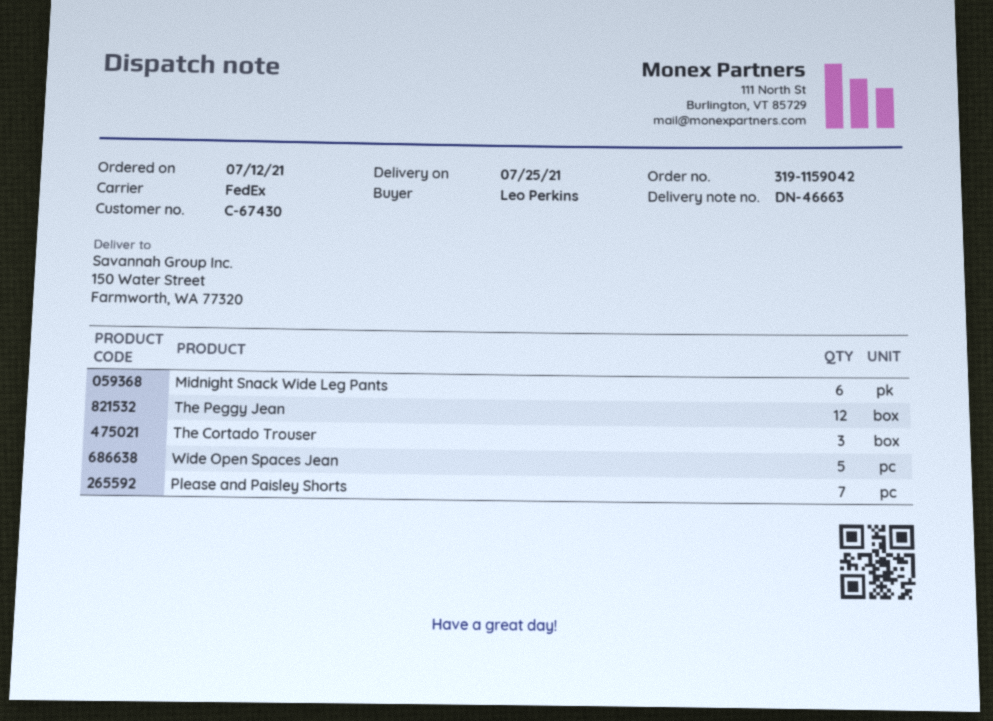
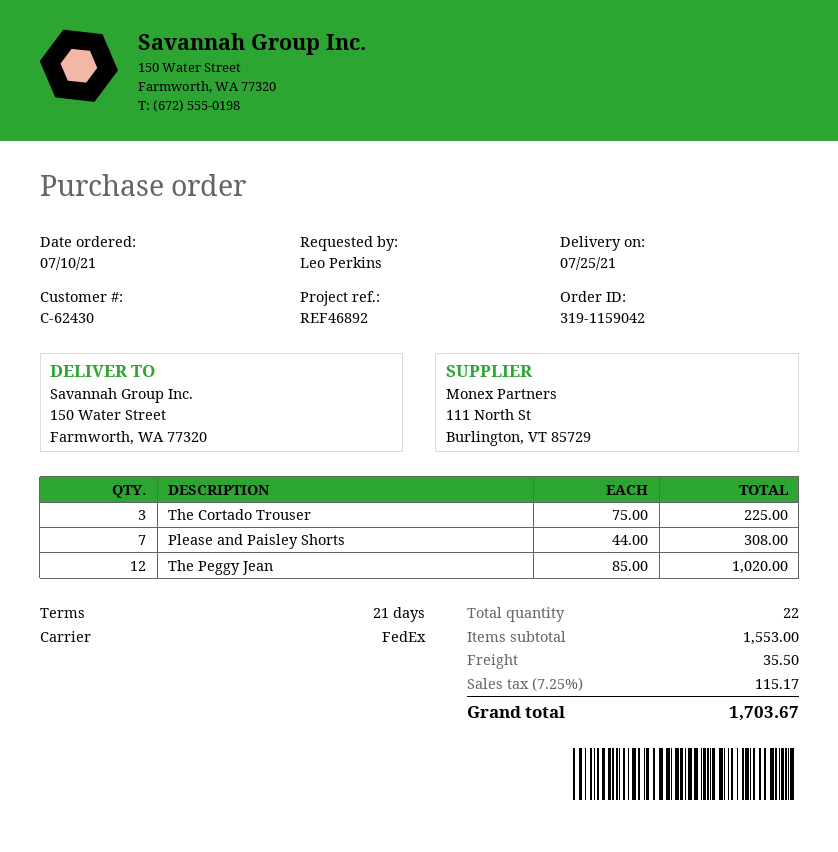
order date: 2021-07-12 -> 2021-07-10
customer number: C-67430 -> C-62430
Midnight Snack Wide Leg Pants: 6 -> none
Wide Open Spaces Jean: 5 -> none

